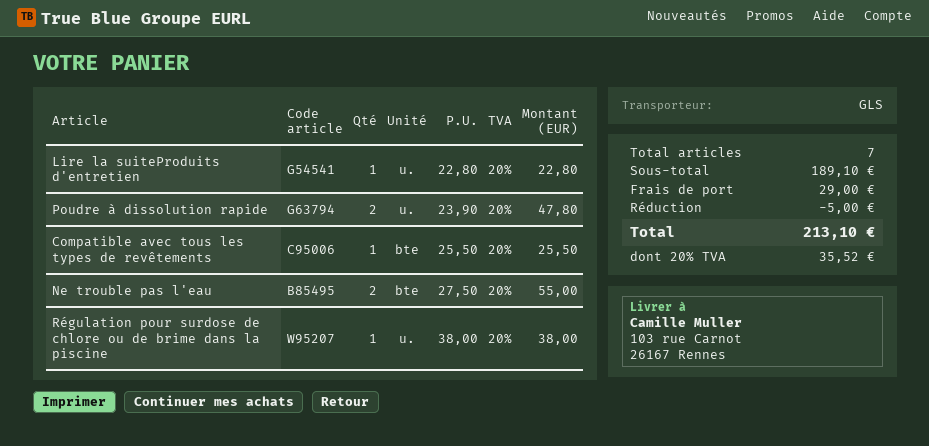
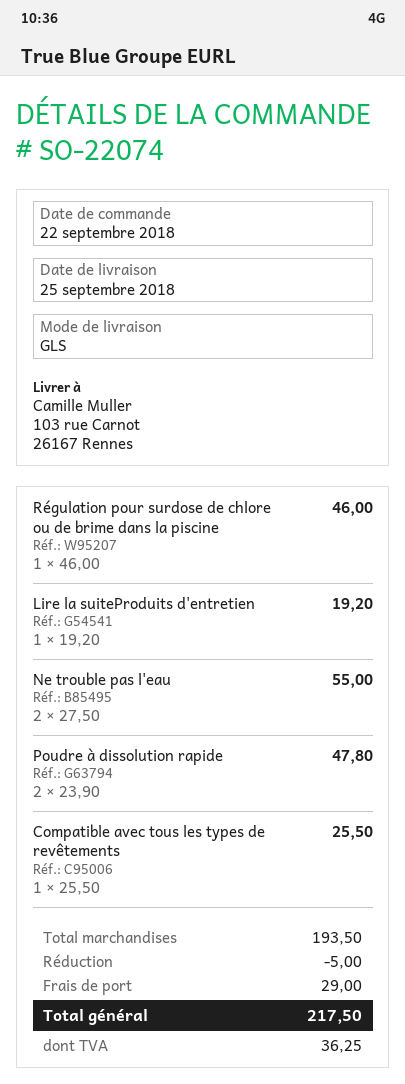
Lire la suiteProduits d'entretien: 1 x 22.80 = 22.80 -> 1 x 19.20 = 19.20
Régulation pour surdose de chlore ou de brime dans la piscine: 1 x 38.00 = 38.00 -> 1 x 46.00 = 46.00
subtotal: 189.10 -> 193.50
tax: 35.52 -> 36.25
total: 213.10 -> 217.50

